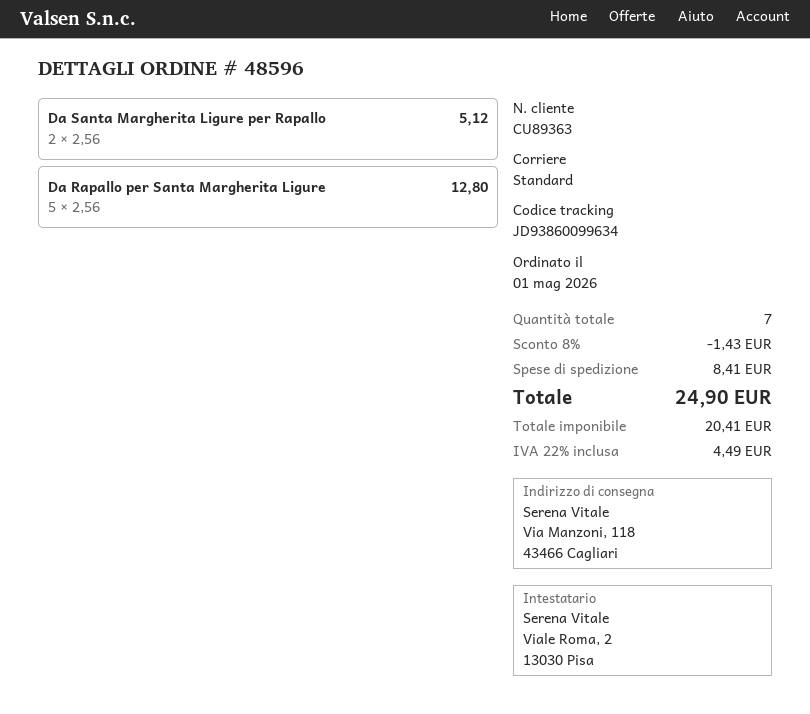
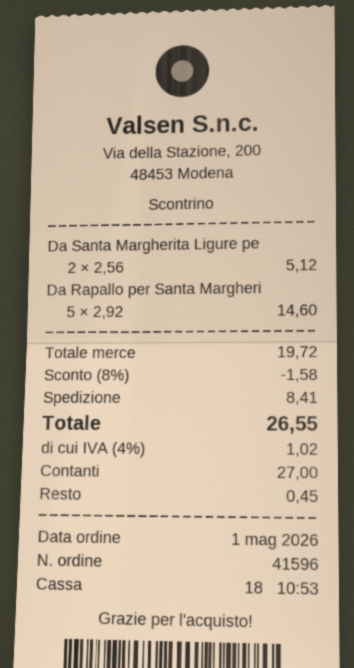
order number: 48596 -> 41596
Da Rapallo per Santa Margherita Ligure: 5 x 2.56 = 12.80 -> 5 x 2.92 = 14.60
discount: 8% = 1.43 -> 8% = 1.58
tax: 22% = 4.49 -> 4% = 1.02
total: 24.90 -> 26.55

